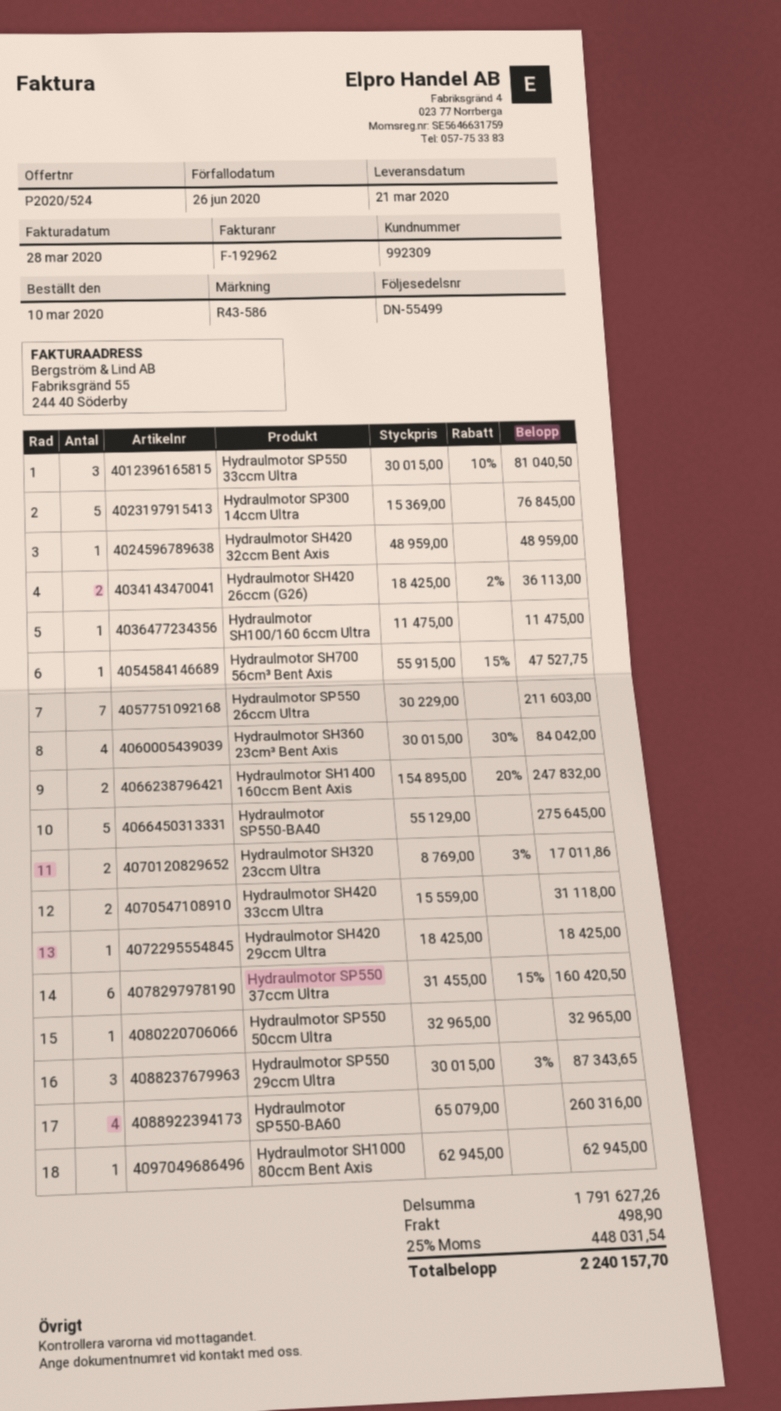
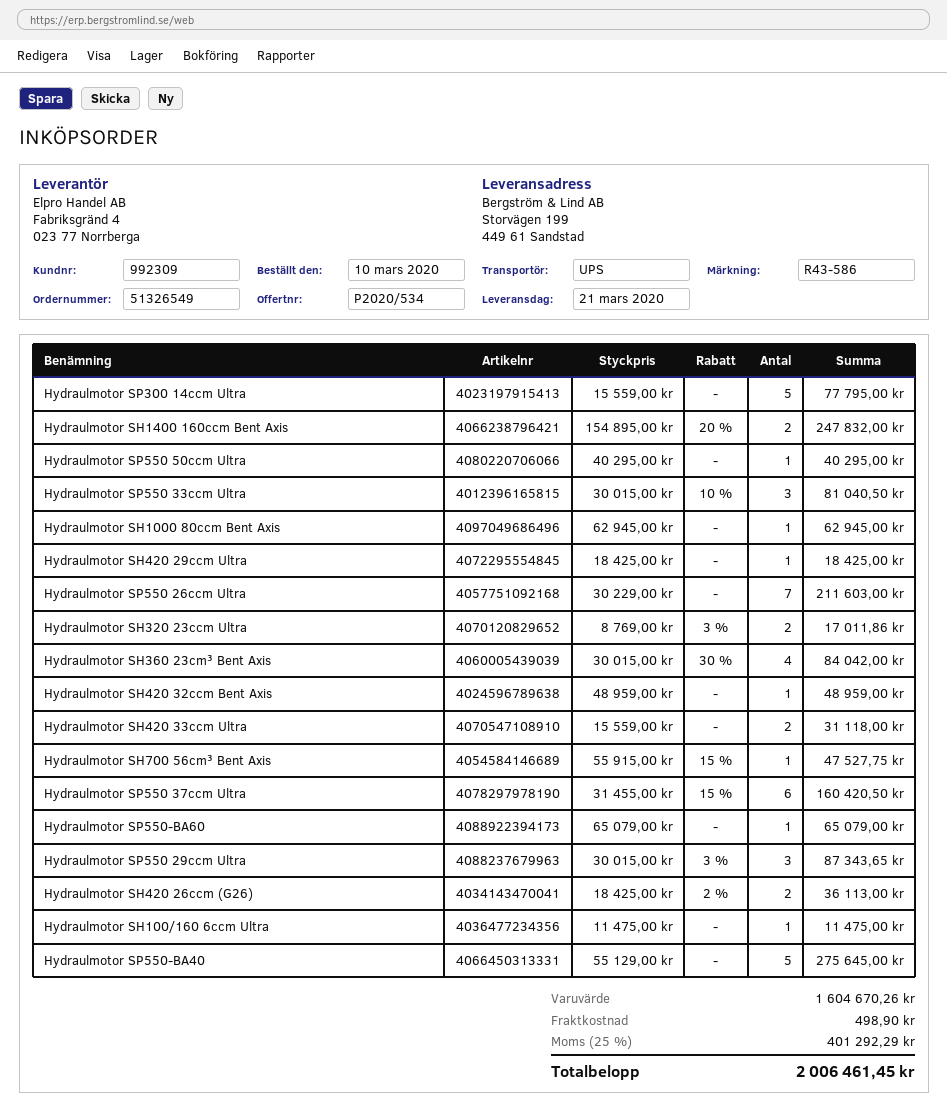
quote number: P2020/524 -> P2020/534
Hydraulmotor SP300 14ccm Ultra: 5 x 15369.00 = 76845.00 -> 5 x 15559.00 = 77795.00
Hydraulmotor SP550 50ccm Ultra: 1 x 32965.00 = 32965.00 -> 1 x 40295.00 = 40295.00
Hydraulmotor SP550-BA60: 4 x 65079.00 = 260316.00 -> 1 x 65079.00 = 65079.00
subtotal: 1791627.26 -> 1604670.26
tax: 25% = 448031.54 -> 25% = 401292.29
total: 2240157.70 -> 2006461.45

